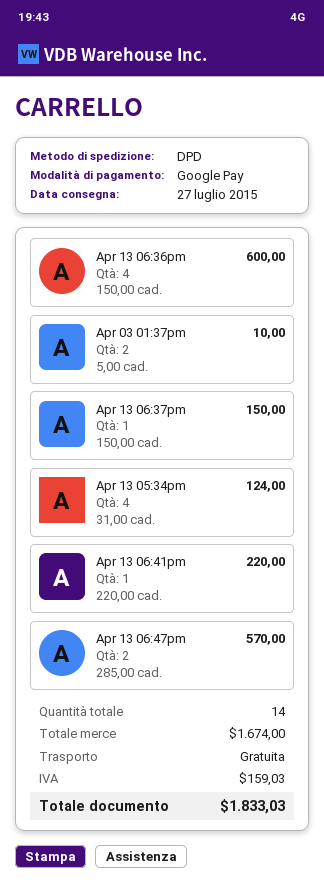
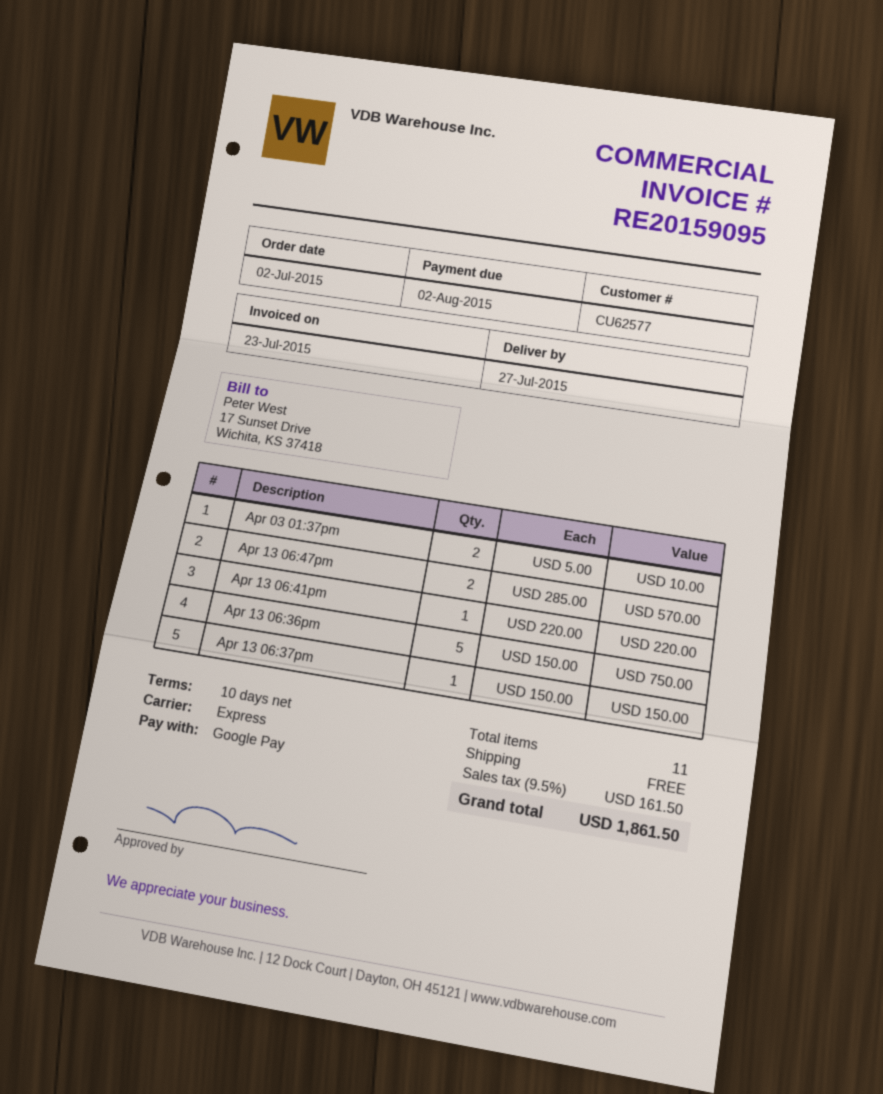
shipping method: DPD -> express
Apr 13 06:36pm: 4 x 150.00 = 600.00 -> 5 x 150.00 = 750.00
Apr 13 05:34pm: 4 x 31.00 = 124.00 -> none
total quantity: 14 -> 11
tax: 159.03 -> 161.50
total: 1833.03 -> 1861.50

